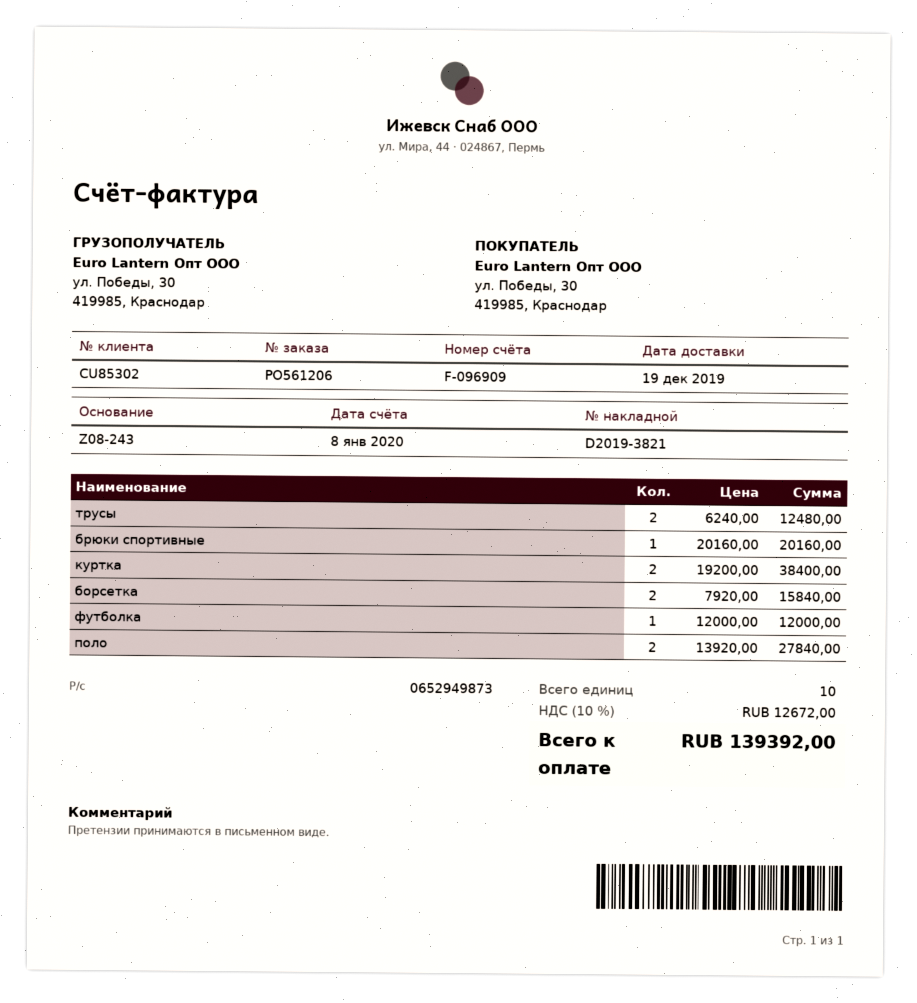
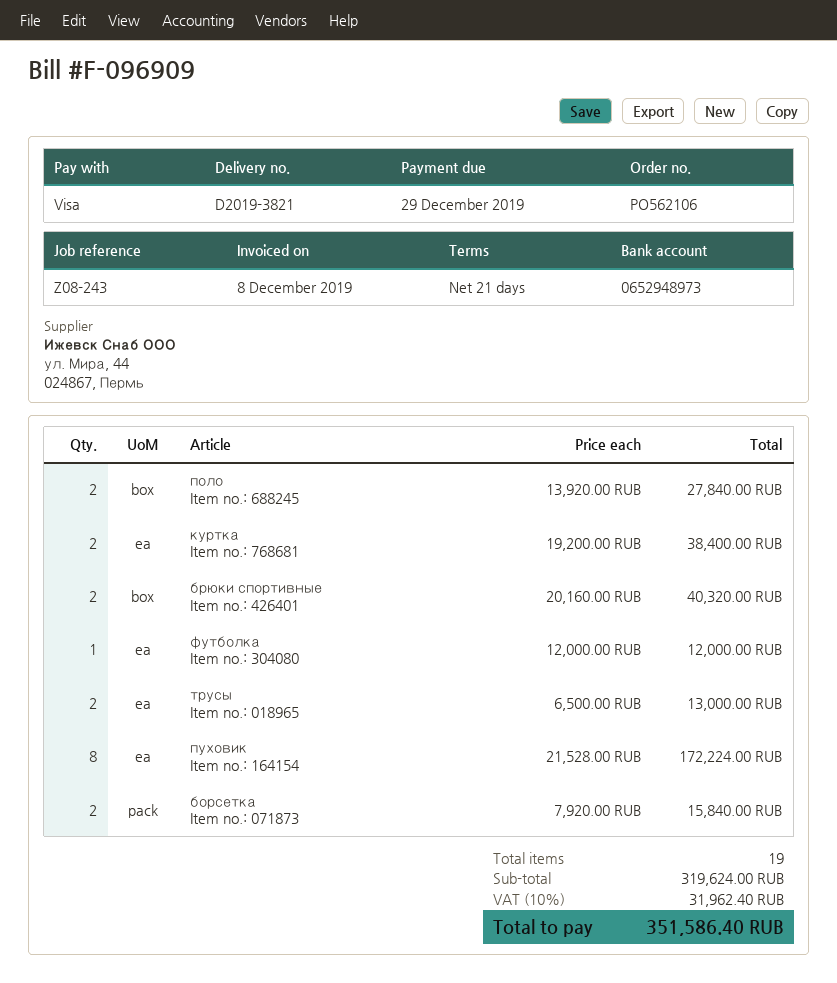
order number: PO561206 -> PO562106
invoice date: 2020-01-08 -> 2019-12-08
bank account: 0652949873 -> 0652948973
трусы: 2 x 6240.00 = 12480.00 -> 2 x 6500.00 = 13000.00
брюки спортивные: 1 x 20160.00 = 20160.00 -> 2 x 20160.00 = 40320.00
пуховик: none -> 8 x 21528.00 = 172224.00
total quantity: 10 -> 19
tax: 10% = 12672.00 -> 10% = 31962.40
total: 139392.00 -> 351586.40

